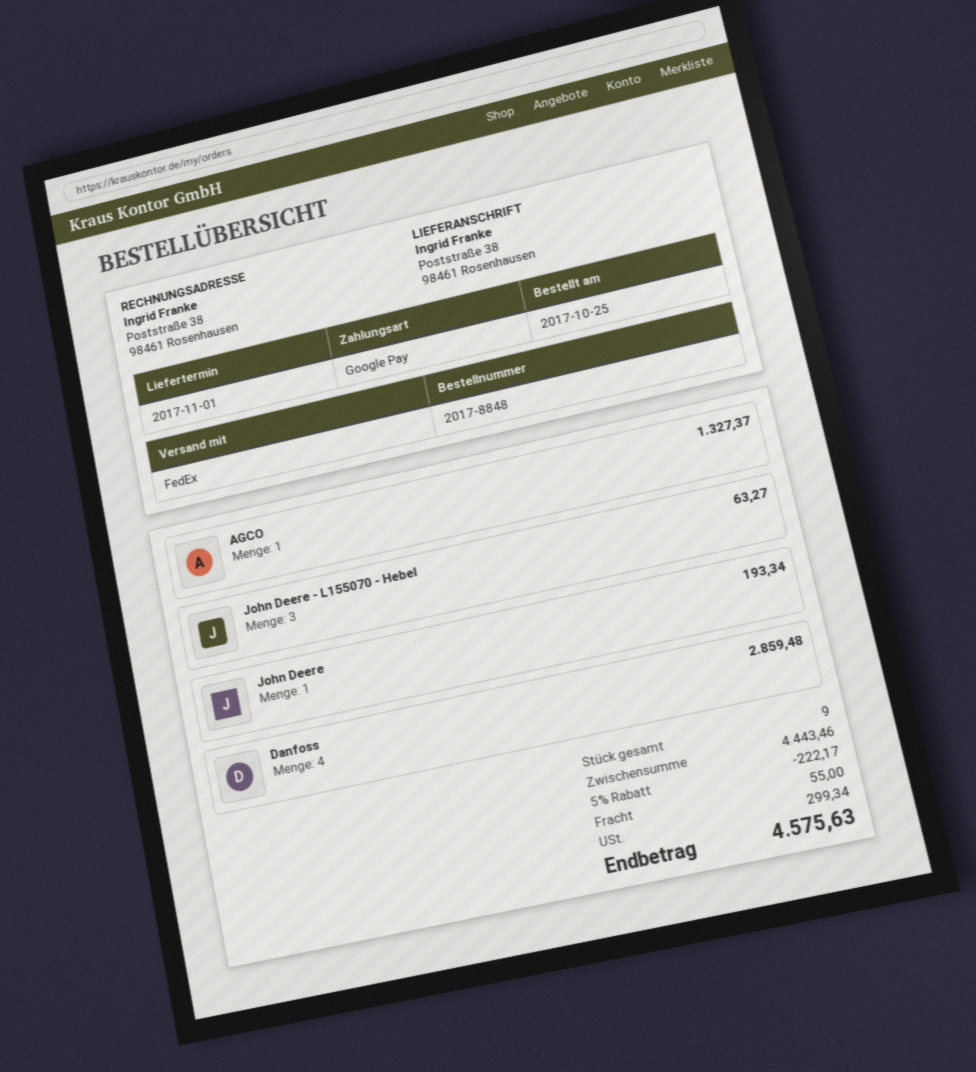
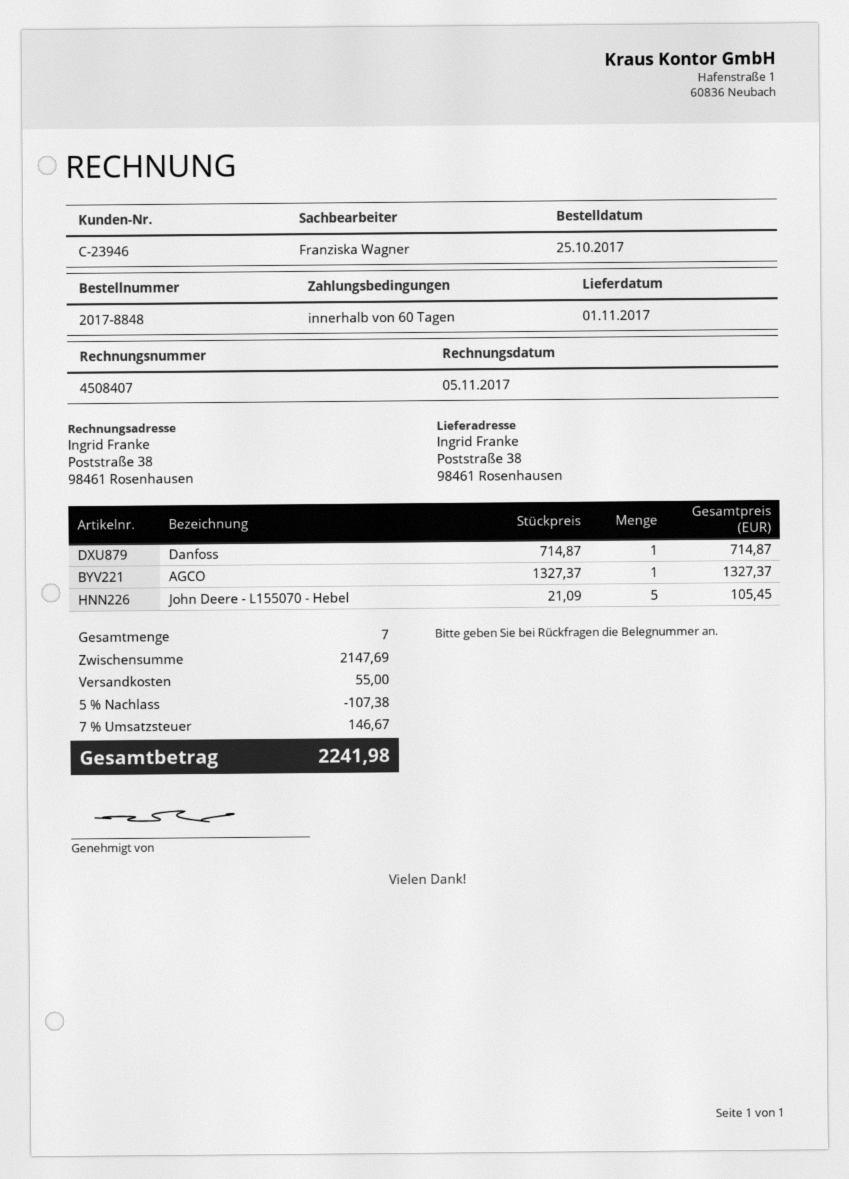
John Deere - L155070 - Hebel: 3 for 63.27 -> 5 for 105.45
John Deere: 1 for 193.34 -> none
Danfoss: 4 for 2859.48 -> 1 for 714.87
total quantity: 9 -> 7
subtotal: 4443.46 -> 2147.69
discount: 5% = 222.17 -> 5% = 107.38
tax: 299.34 -> 146.67
total: 4575.63 -> 2241.98

